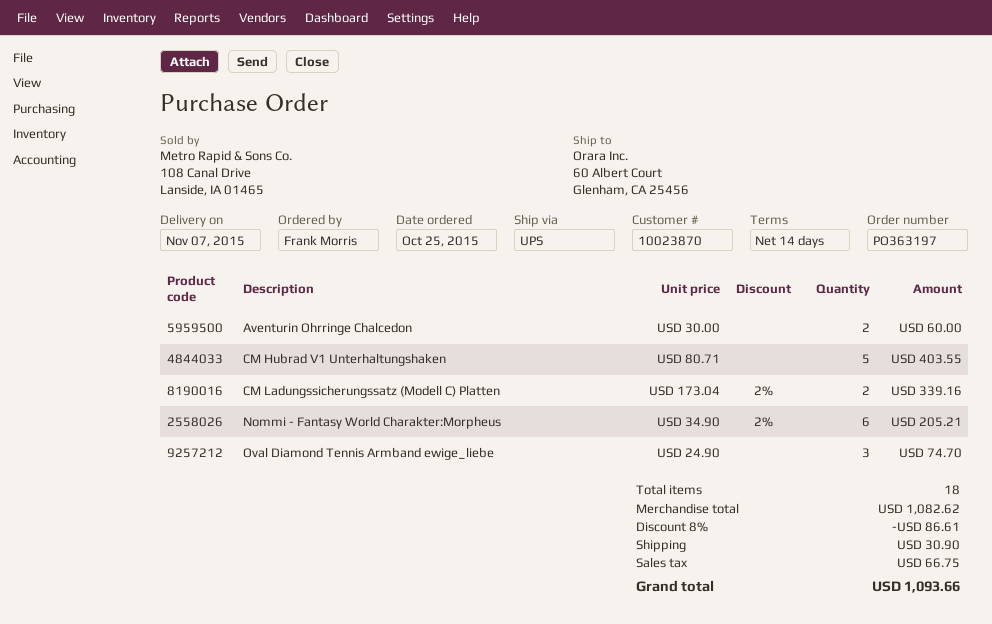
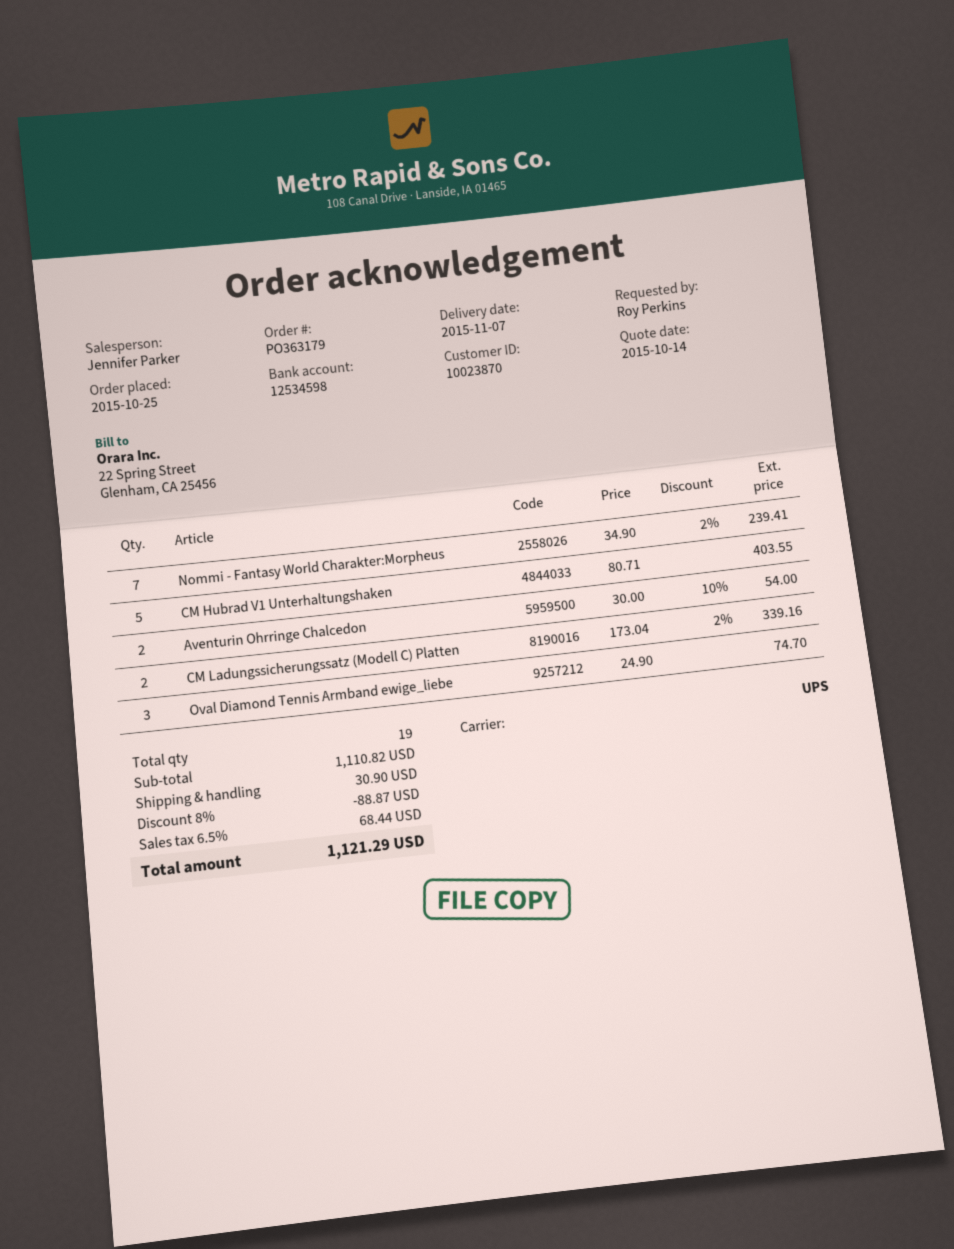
order number: PO363197 -> PO363179
ordered by: Frank Morris -> Roy Perkins
Aventurin Ohrringe Chalcedon: 2 x 30.00 = 60.00 -> 2 x 30.00 - 10% = 54.00
Nommi - Fantasy World Charakter:Morpheus: 6 x 34.90 - 2% = 205.21 -> 7 x 34.90 - 2% = 239.41
total quantity: 18 -> 19
subtotal: 1082.62 -> 1110.82
discount: 8% = 86.61 -> 8% = 88.87
tax: 66.75 -> 68.44
total: 1093.66 -> 1121.29

